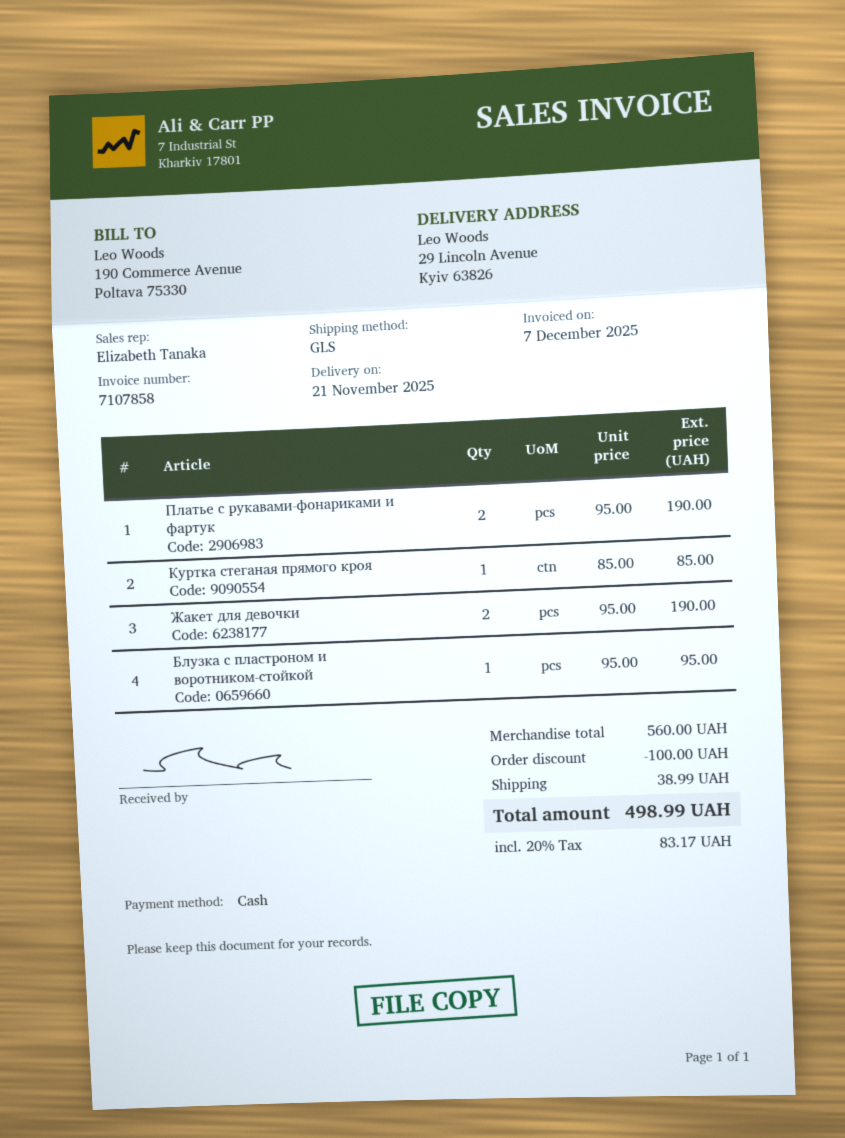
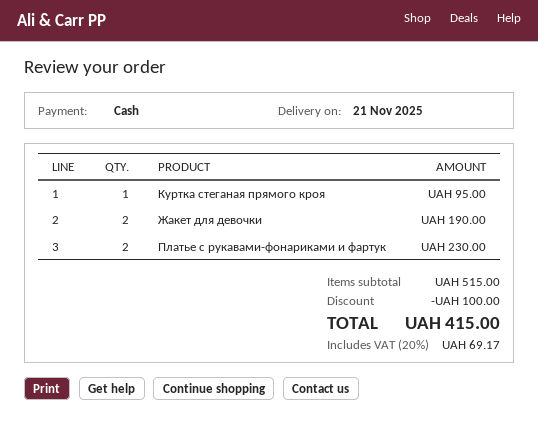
Платье с рукавами-фонариками и фартук: 2 for 190.00 -> 2 for 230.00
Куртка стеганая прямого кроя: 1 for 85.00 -> 1 for 95.00
Блузка с пластроном и воротником-стойкой: 1 for 95.00 -> none
subtotal: 560.00 -> 515.00
shipping: 38.99 -> none
tax: 20% = 83.17 -> 20% = 69.17
total: 498.99 -> 415.00

